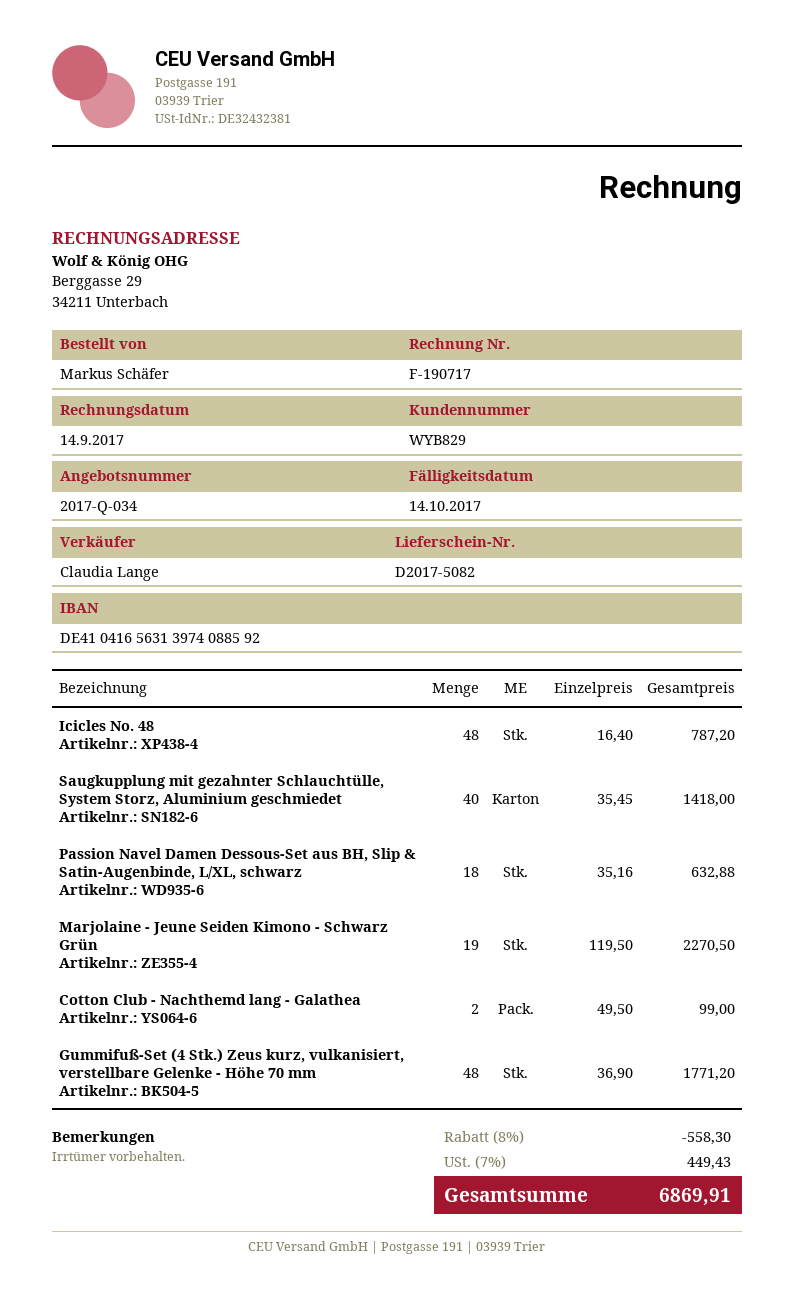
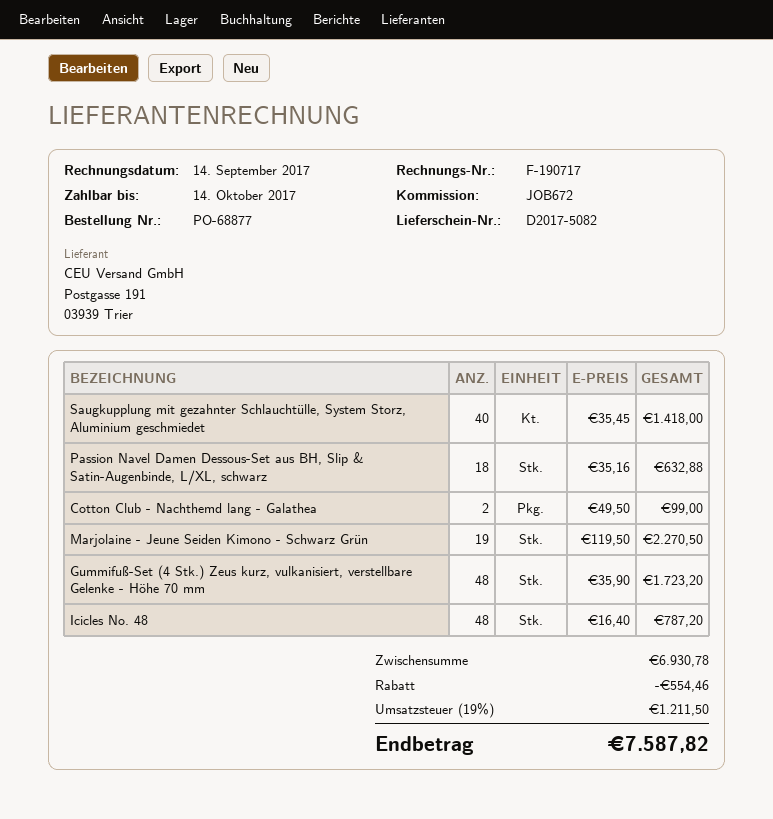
Gummifuß-Set (4 Stk.) Zeus kurz, vulkanisiert, verstellbare Gelenke - Höhe 70 mm: 48 x 36.90 = 1771.20 -> 48 x 35.90 = 1723.20
discount: 558.30 -> 554.46
tax: 7% = 449.43 -> 19% = 1211.50
total: 6869.91 -> 7587.82

